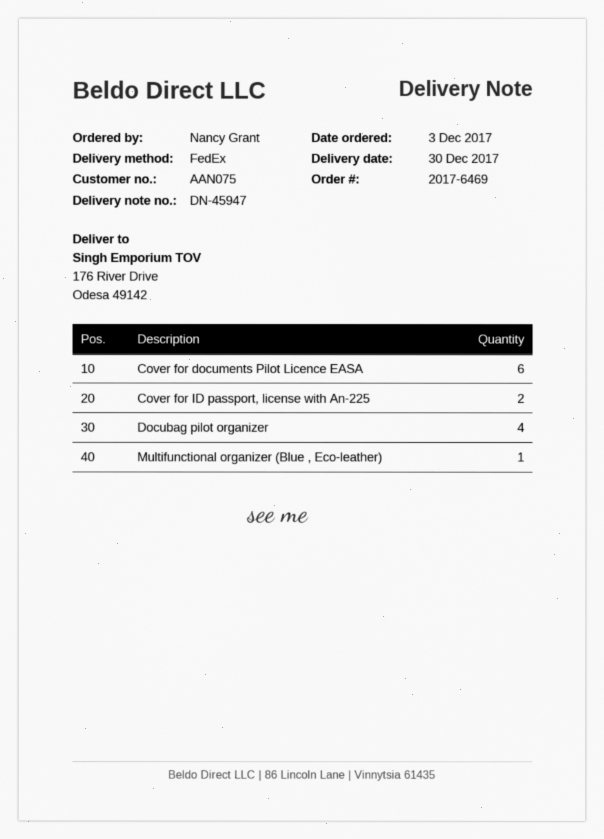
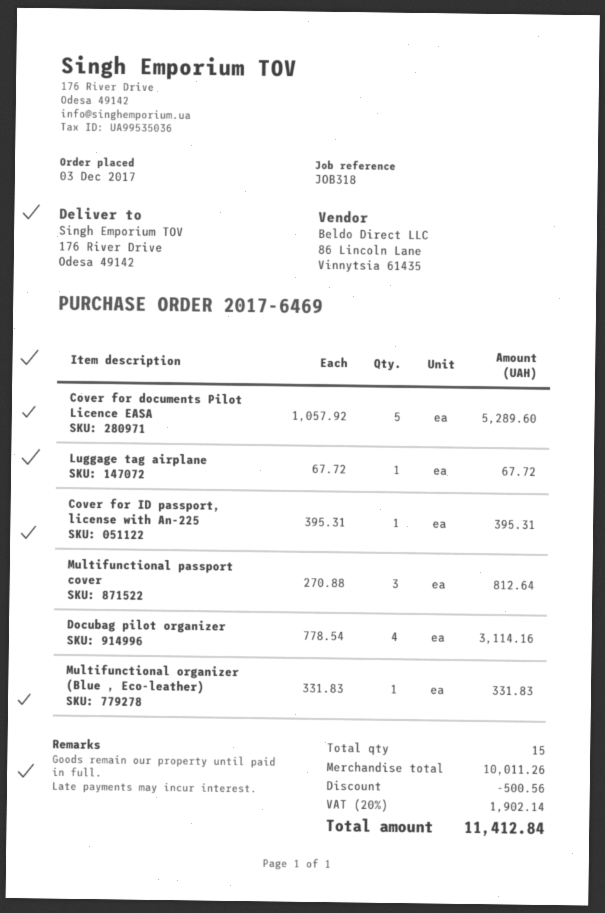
Cover for documents Pilot Licence EASA: 6 -> 5
Cover for ID passport, license with An-225: 2 -> 1
Luggage tag airplane: none -> 1
Multifunctional passport cover: none -> 3

